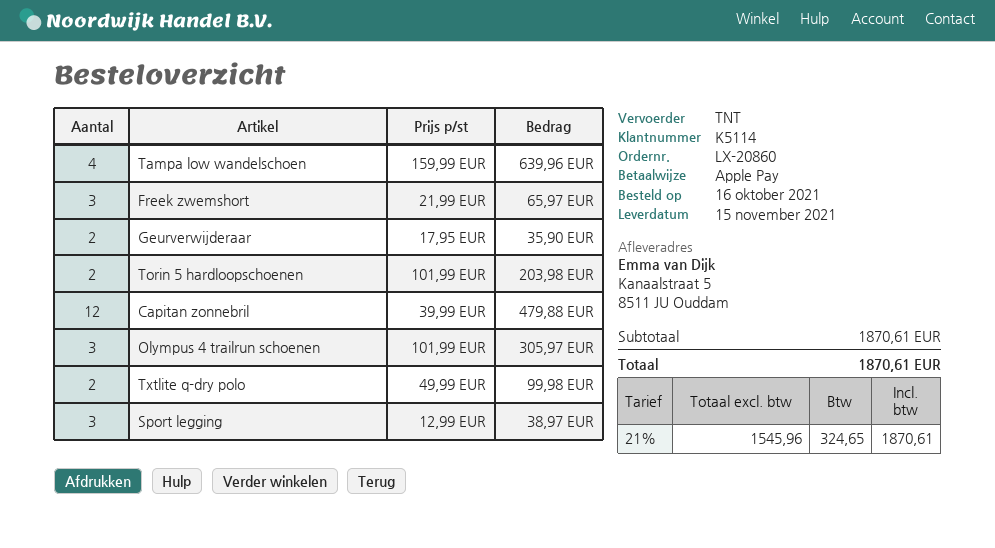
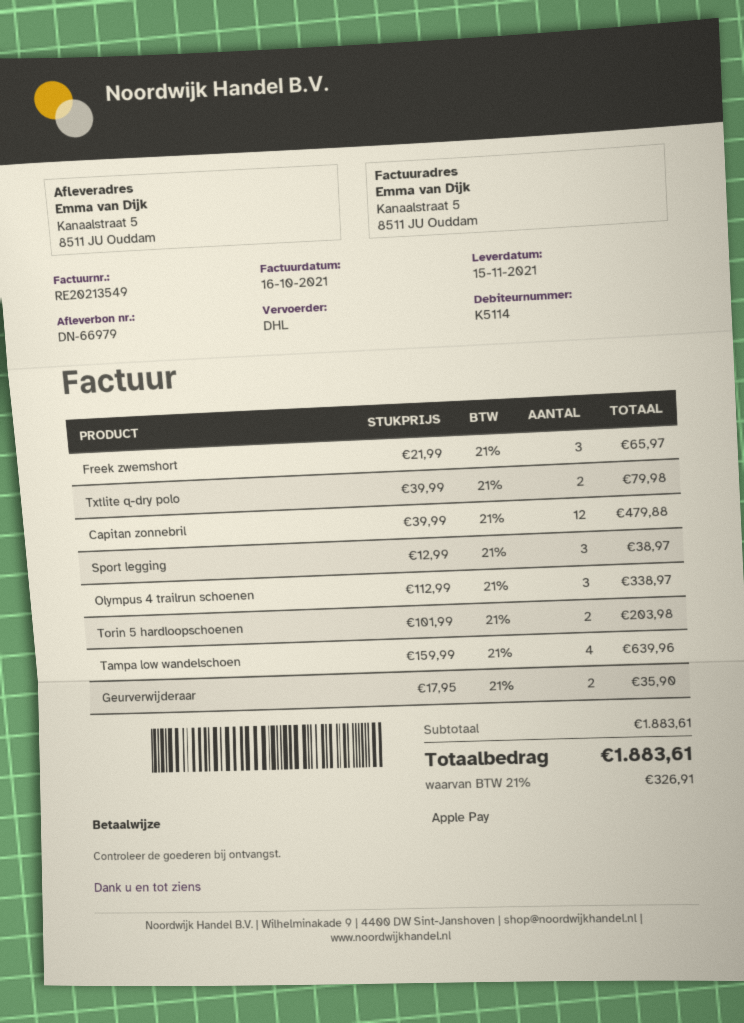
shipping method: TNT -> DHL
Olympus 4 trailrun schoenen: 3 x 101.99 = 305.97 -> 3 x 112.99 = 338.97
Txtlite q-dry polo: 2 x 49.99 = 99.98 -> 2 x 39.99 = 79.98
subtotal: 1870.61 -> 1883.61
tax: 21% = 324.65 -> 21% = 326.91
total: 1870.61 -> 1883.61

